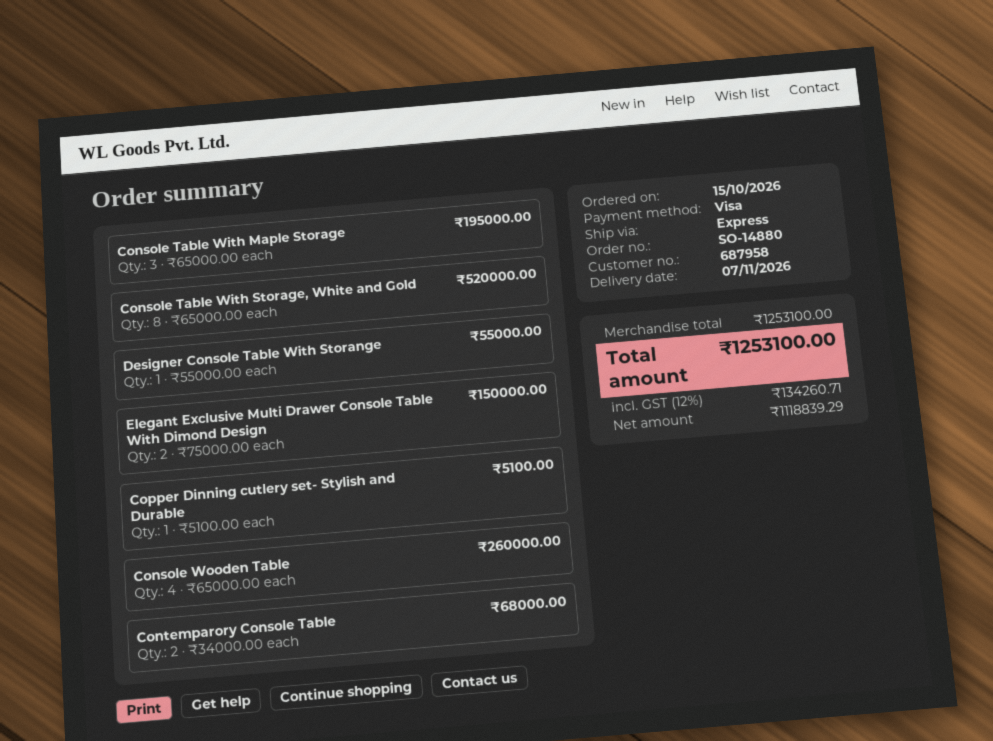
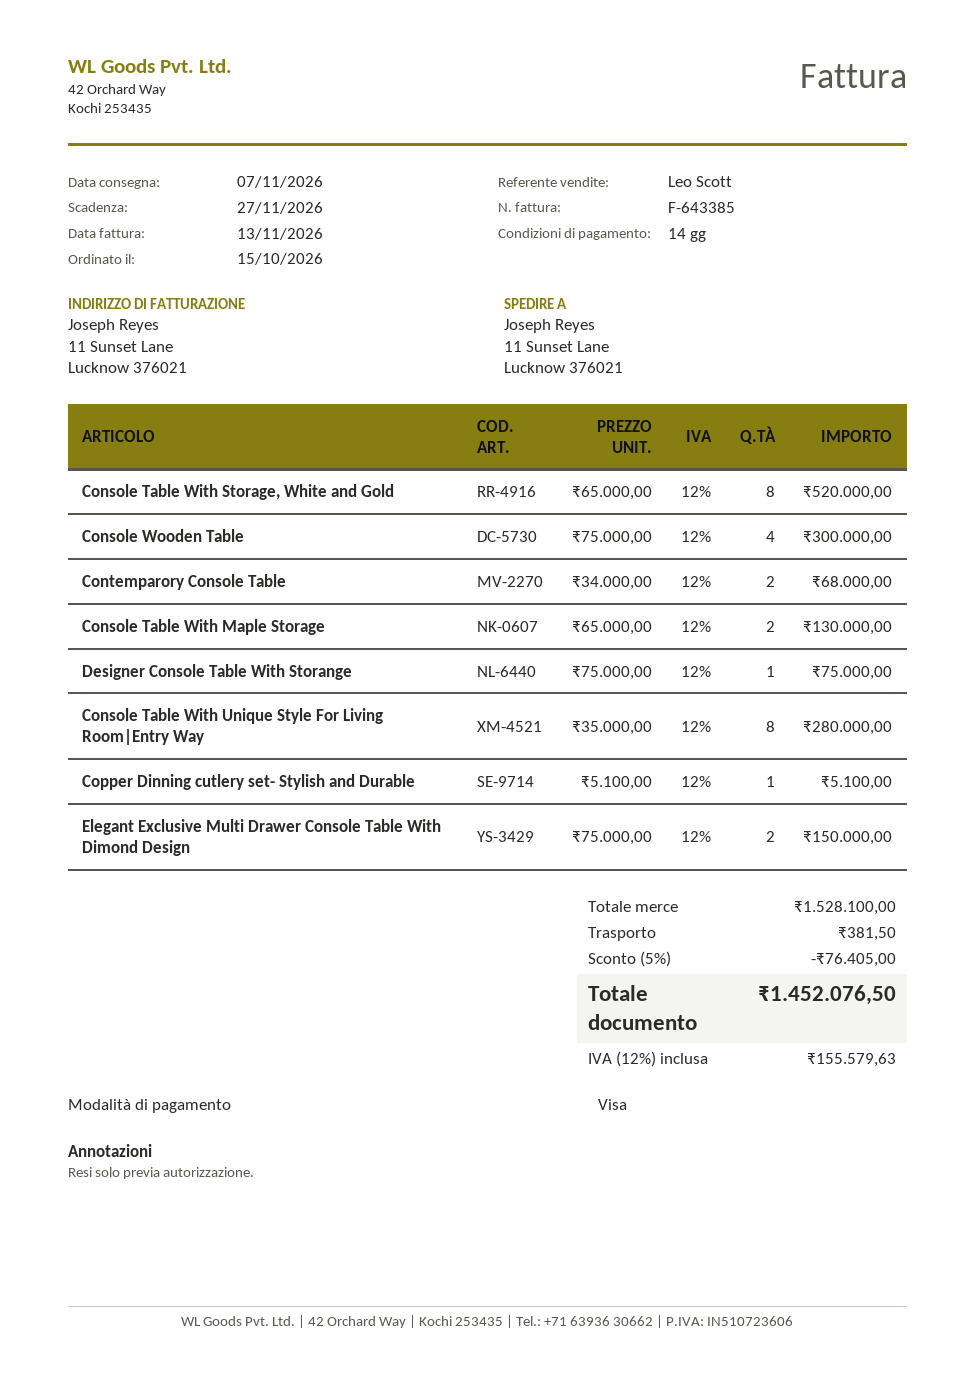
Console Table With Maple Storage: 3 x 65000.00 = 195000.00 -> 2 x 65000.00 = 130000.00
Designer Console Table With Storange: 1 x 55000.00 = 55000.00 -> 1 x 75000.00 = 75000.00
Console Wooden Table: 4 x 65000.00 = 260000.00 -> 4 x 75000.00 = 300000.00
Console Table With Unique Style For Living Room|Entry Way: none -> 8 x 35000.00 = 280000.00
subtotal: 1253100.00 -> 1528100.00
discount: none -> 5% = 76405.00
shipping: none -> 381.50
tax: 12% = 134260.71 -> 12% = 155579.63
total: 1253100.00 -> 1452076.50

